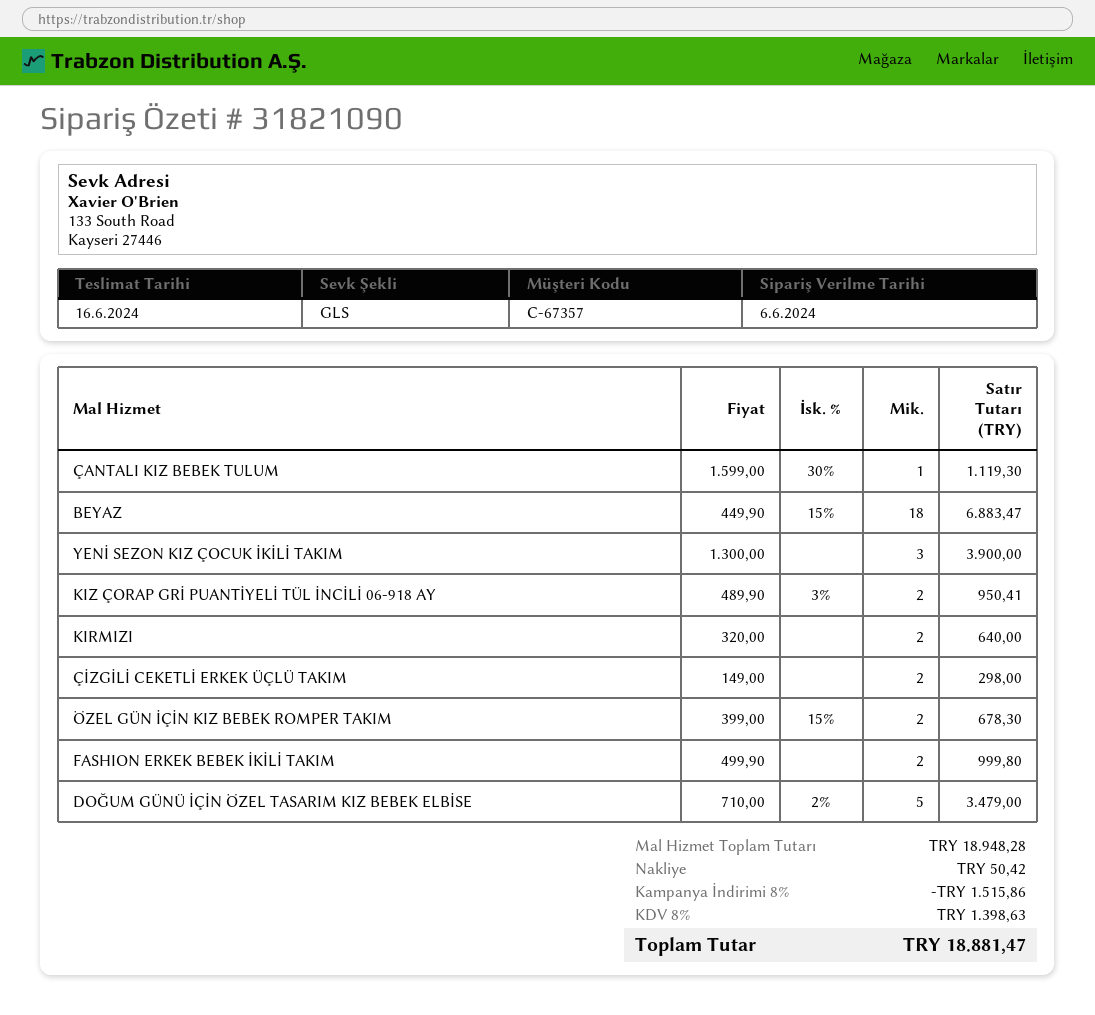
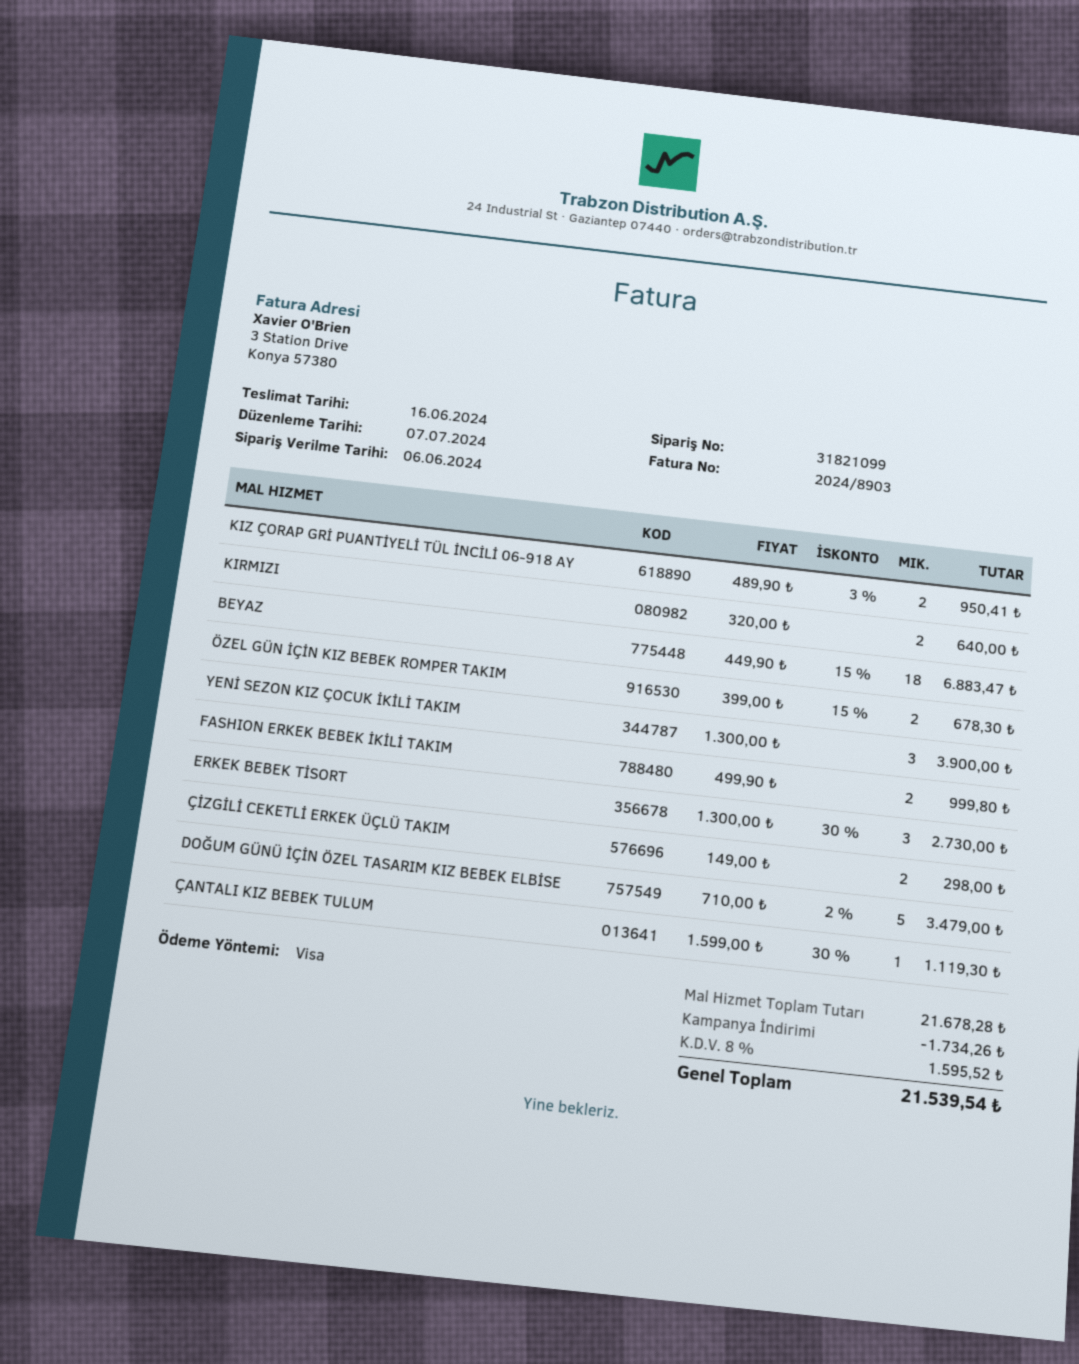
order number: 31821090 -> 31821099
ERKEK BEBEK TİSORT: none -> 3 x 1300.00 - 30% = 2730.00
subtotal: 18948.28 -> 21678.28
discount: 1515.86 -> 1734.26
shipping: 50.42 -> none
tax: 8% = 1398.63 -> 8% = 1595.52
total: 18881.47 -> 21539.54

